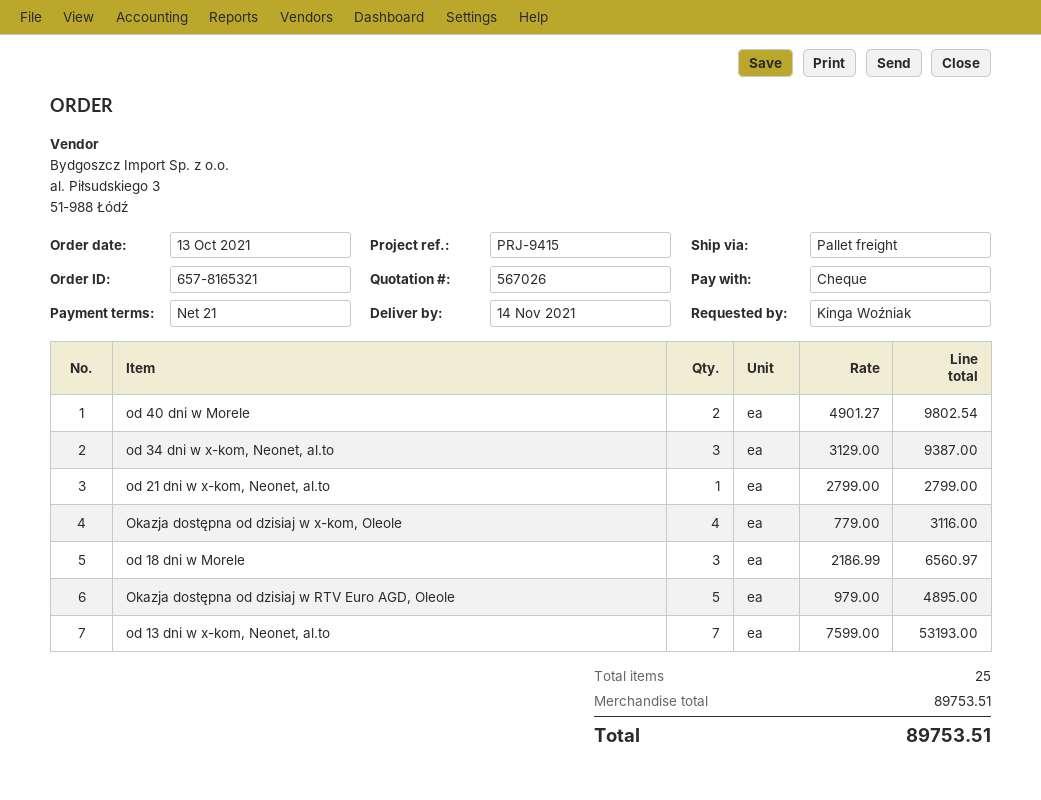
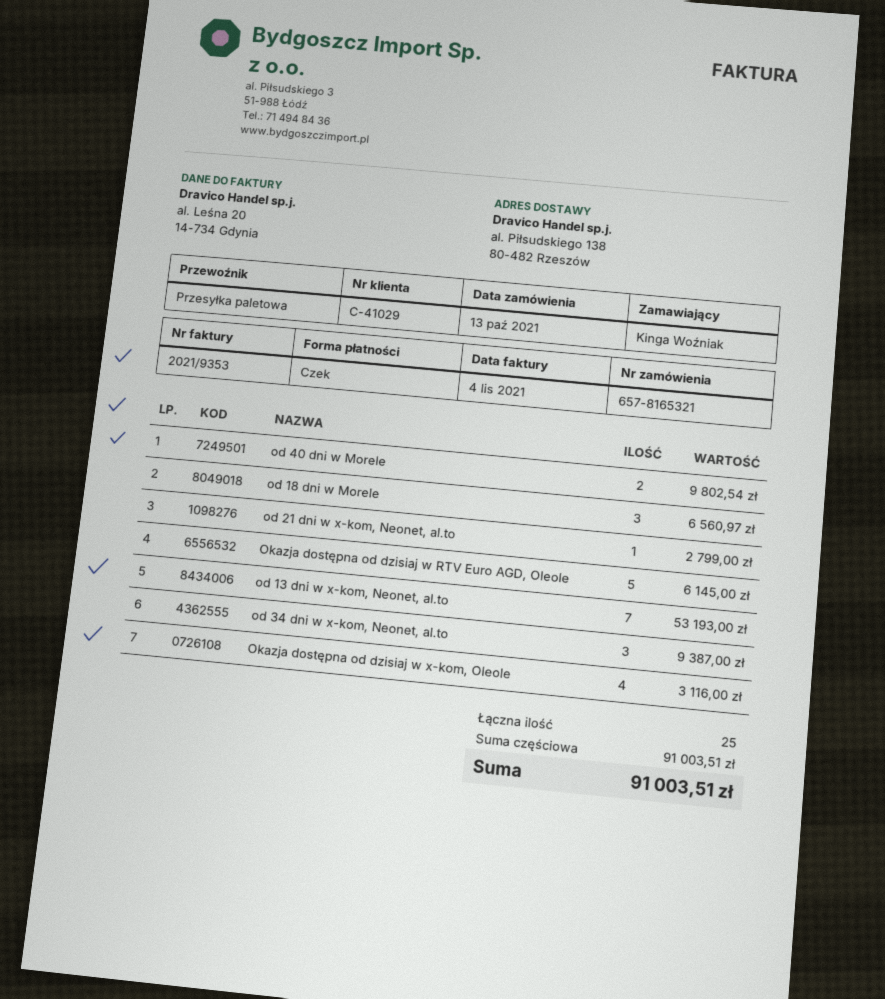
Okazja dostępna od dzisiaj w RTV Euro AGD, Oleole: 5 for 4895.00 -> 5 for 6145.00
subtotal: 89753.51 -> 91003.51
total: 89753.51 -> 91003.51

